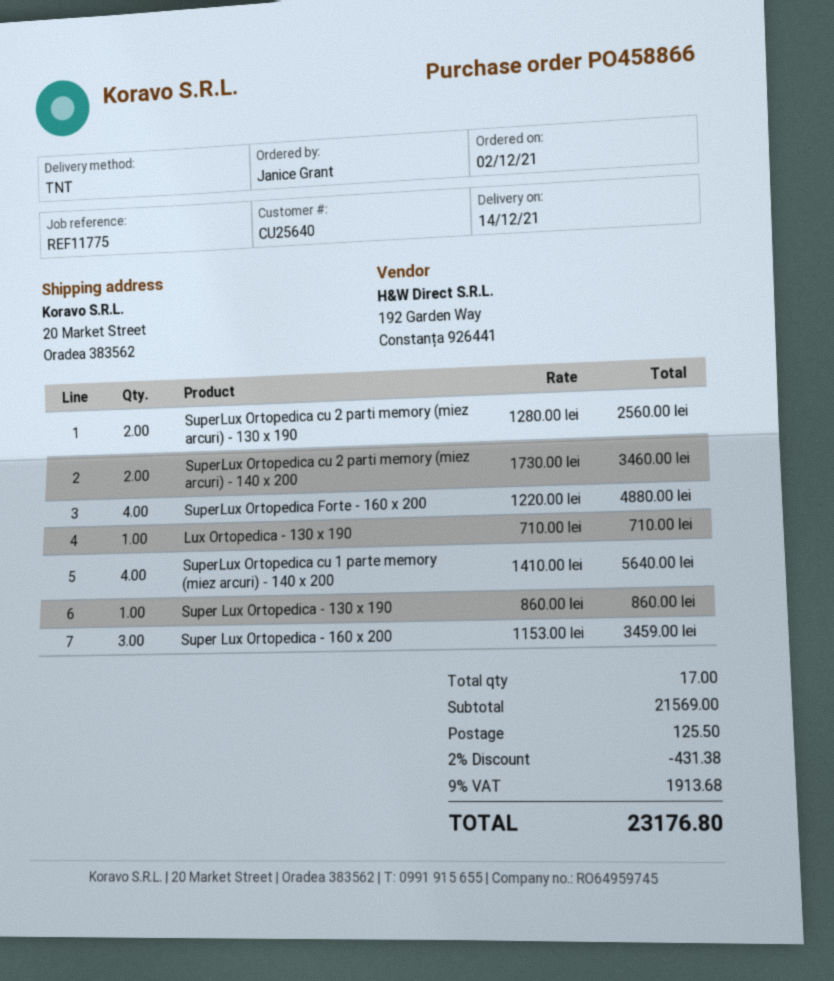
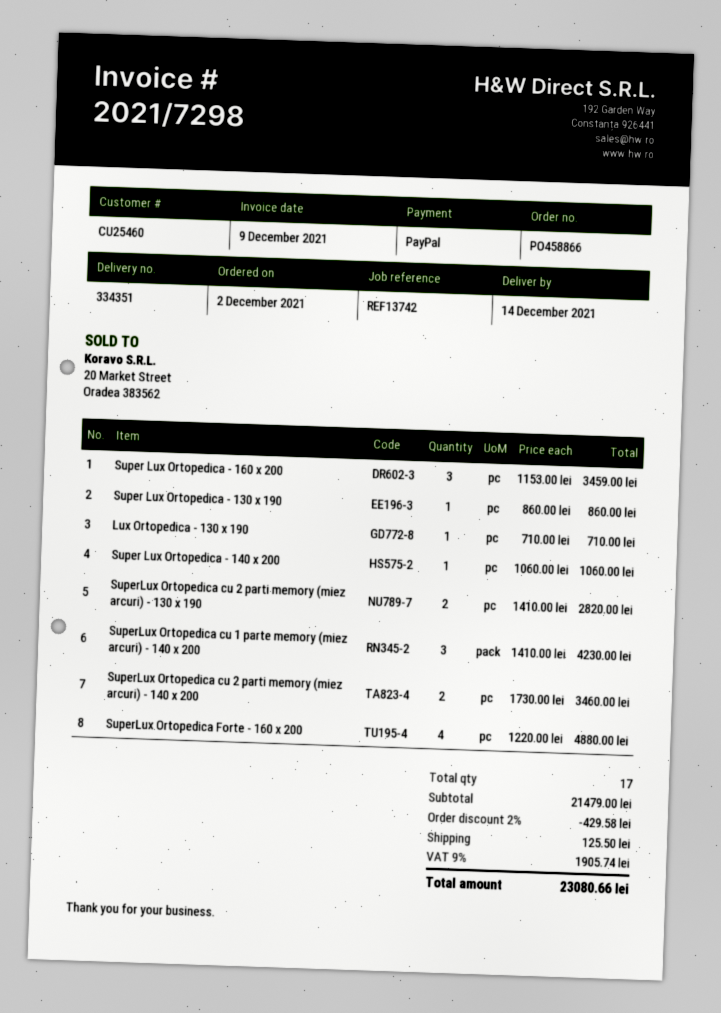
customer number: CU25640 -> CU25460
reference: REF11775 -> REF13742
SuperLux Ortopedica cu 2 parti memory (miez arcuri) - 130 x 190: 2 x 1280.00 = 2560.00 -> 2 x 1410.00 = 2820.00
SuperLux Ortopedica cu 1 parte memory (miez arcuri) - 140 x 200: 4 x 1410.00 = 5640.00 -> 3 x 1410.00 = 4230.00
Super Lux Ortopedica - 140 x 200: none -> 1 x 1060.00 = 1060.00
subtotal: 21569.00 -> 21479.00
discount: 2% = 431.38 -> 2% = 429.58
tax: 9% = 1913.68 -> 9% = 1905.74
total: 23176.80 -> 23080.66

